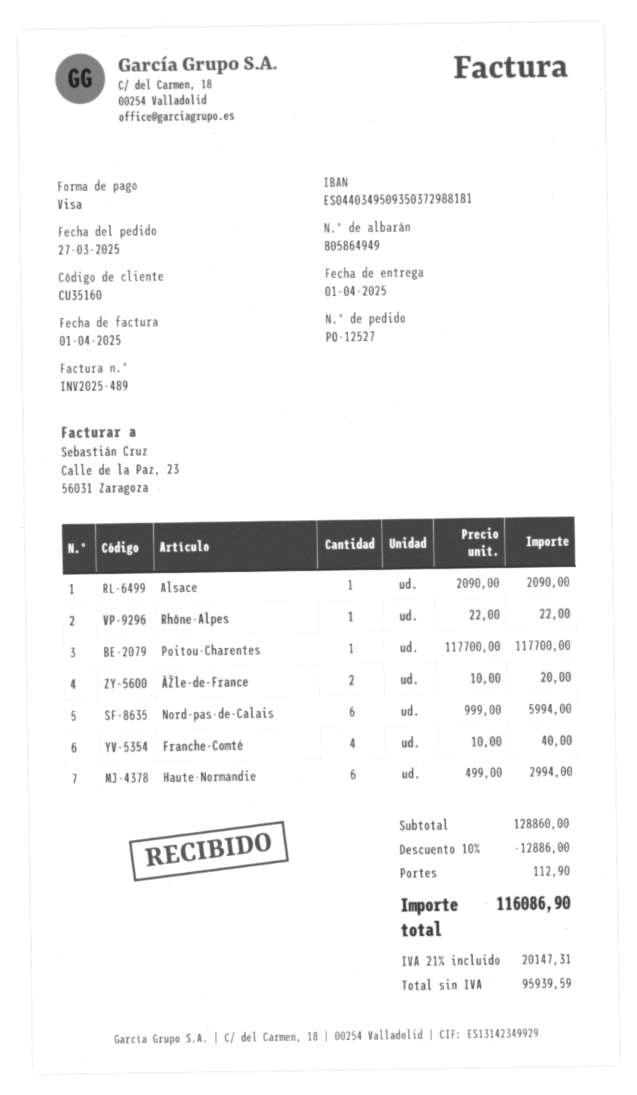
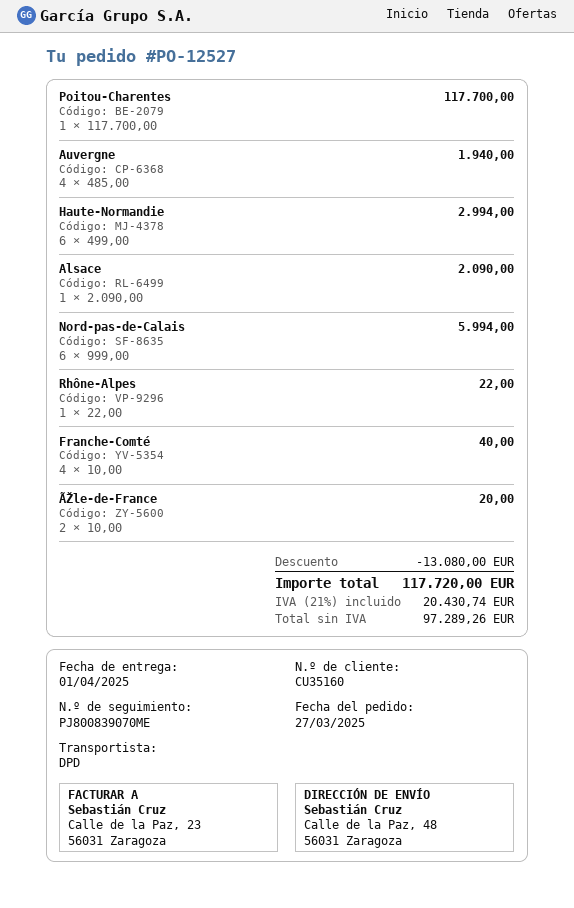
Auvergne: none -> 4 x 485.00 = 1940.00
discount: 12886.00 -> 13080.00
shipping: 112.90 -> none
net: 95939.59 -> 97289.26
tax: 21% = 20147.31 -> 21% = 20430.74
total: 116086.90 -> 117720.00

